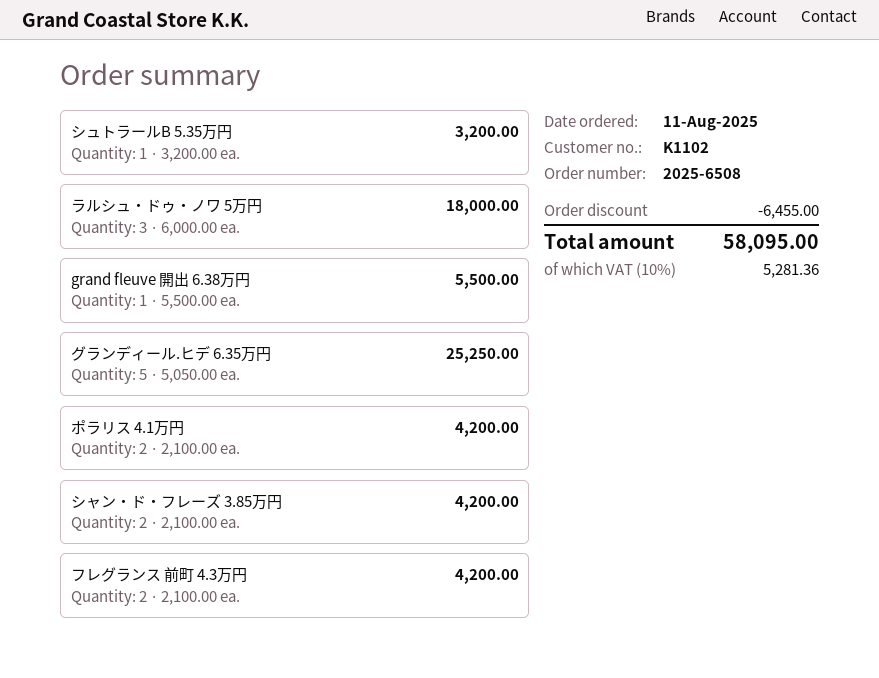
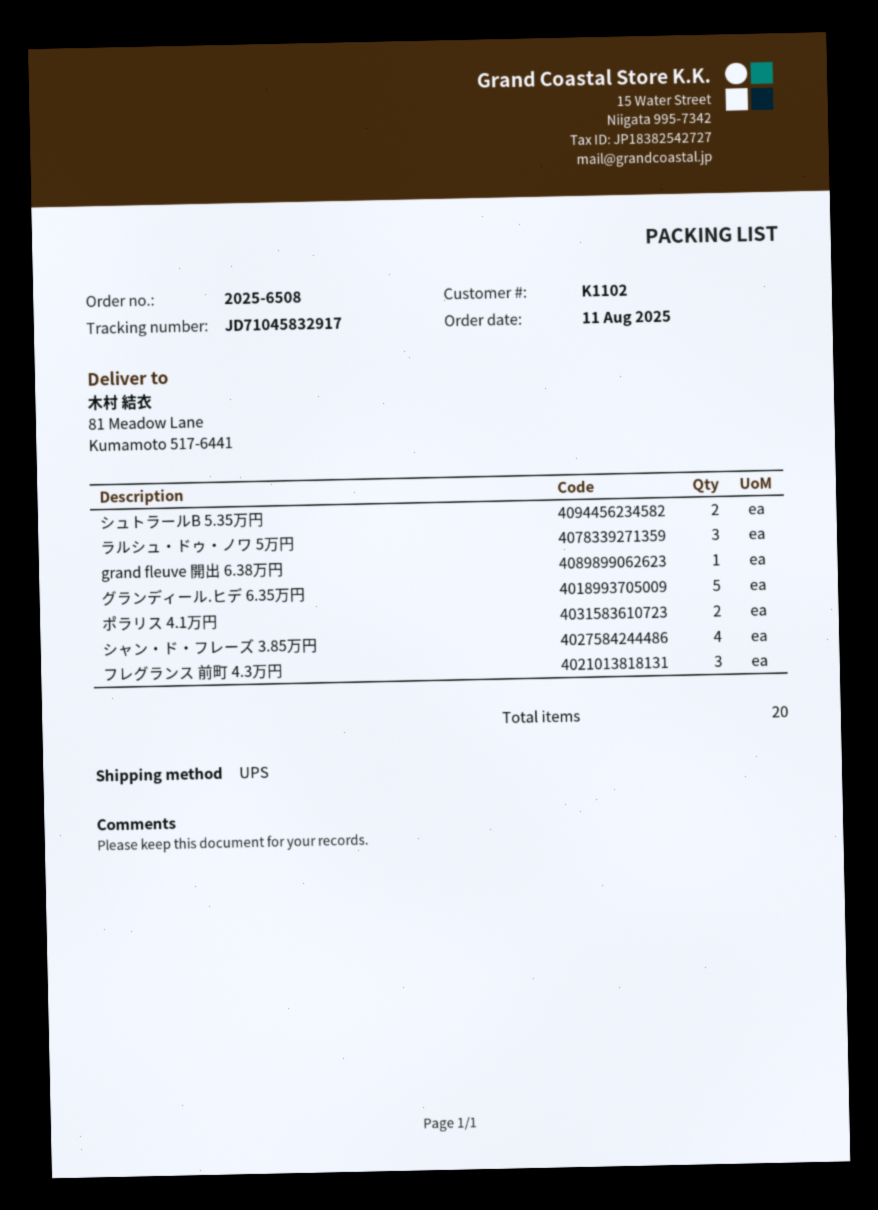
シュトラールB 5.35万円: 1 -> 2
シャン・ド・フレーズ 3.85万円: 2 -> 4
フレグランス 前町 4.3万円: 2 -> 3

